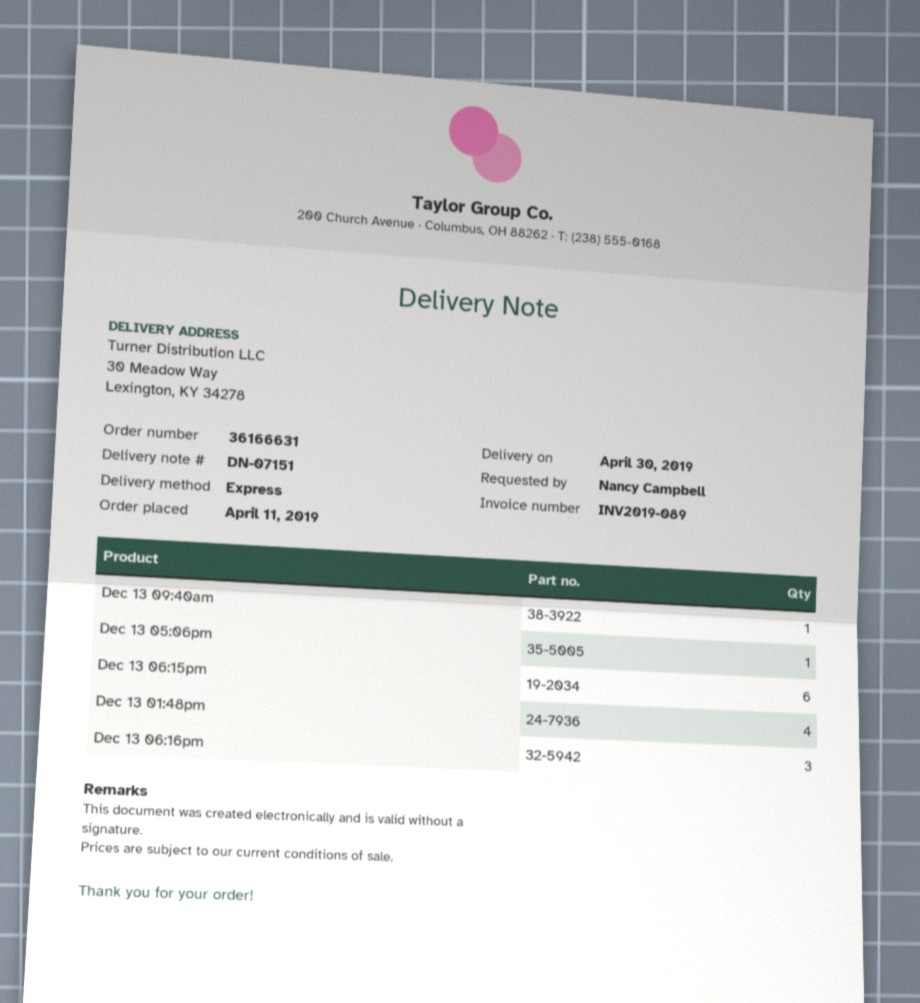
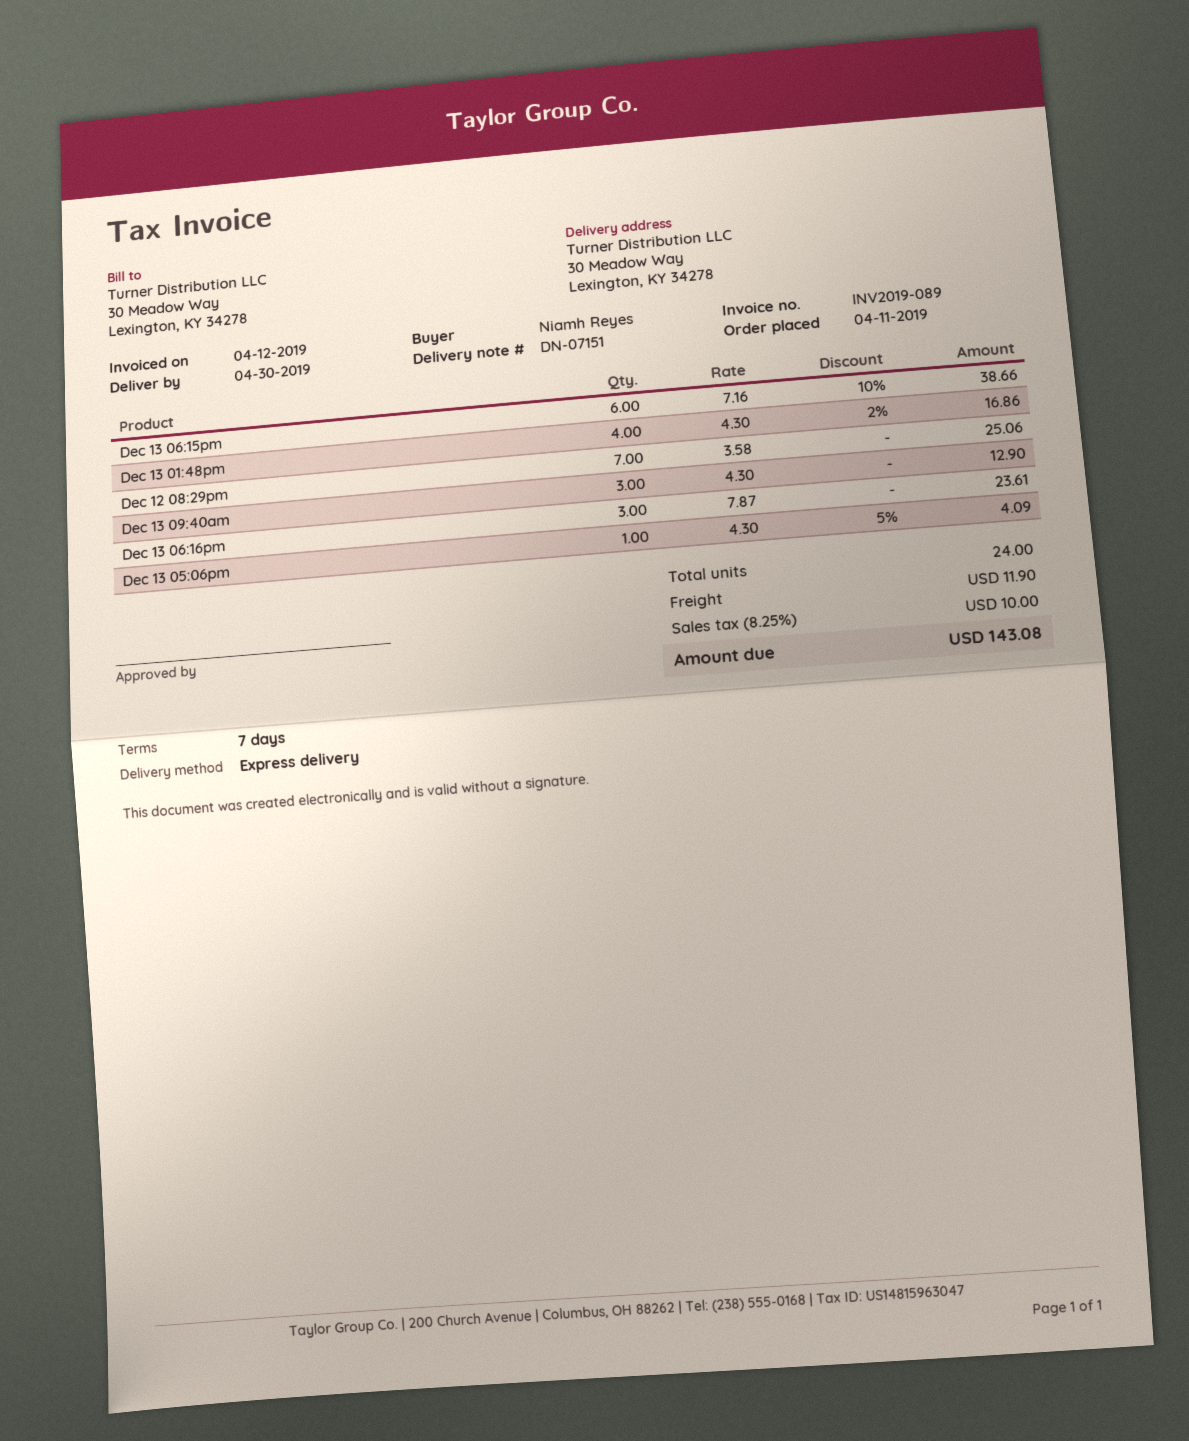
ordered by: Nancy Campbell -> Niamh Reyes
Dec 13 09:40am: 1 -> 3
Dec 12 08:29pm: none -> 7

